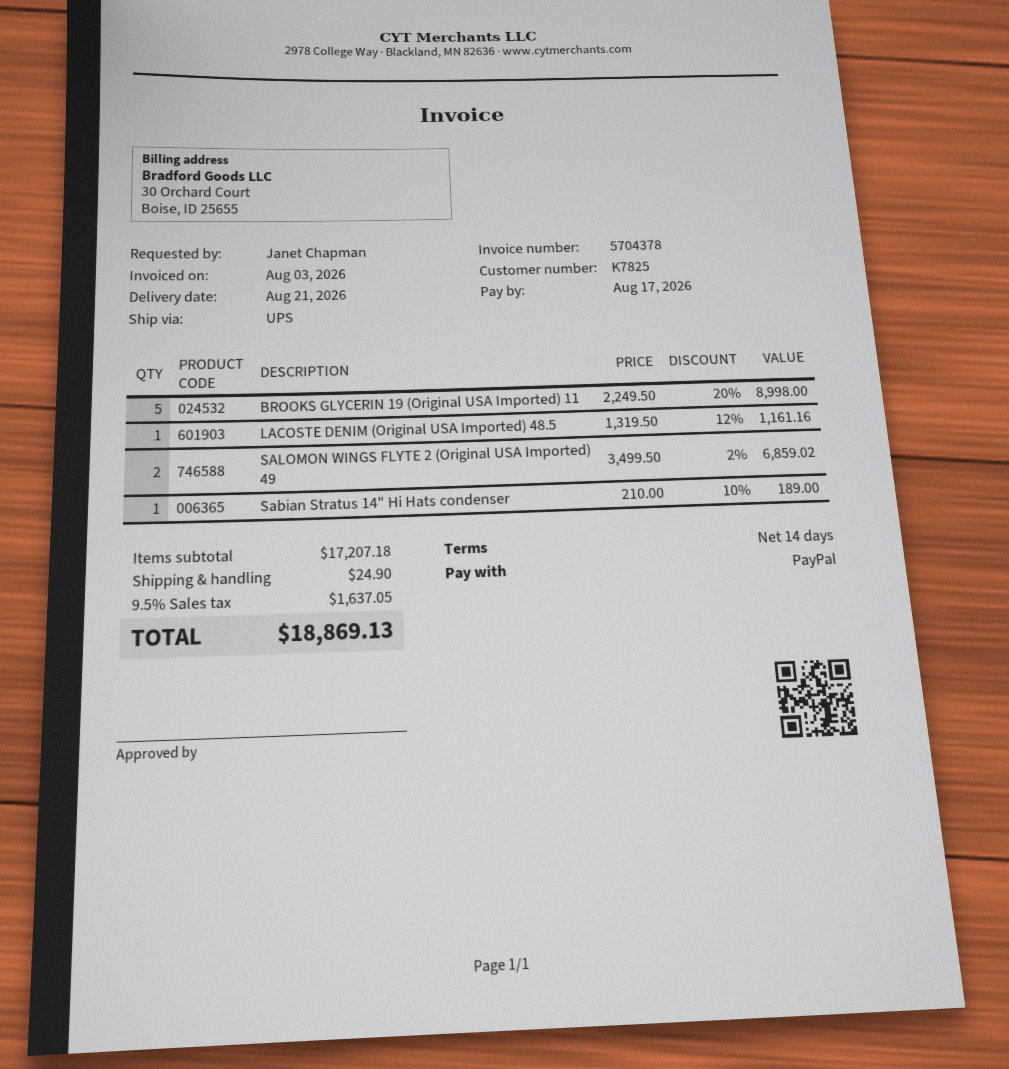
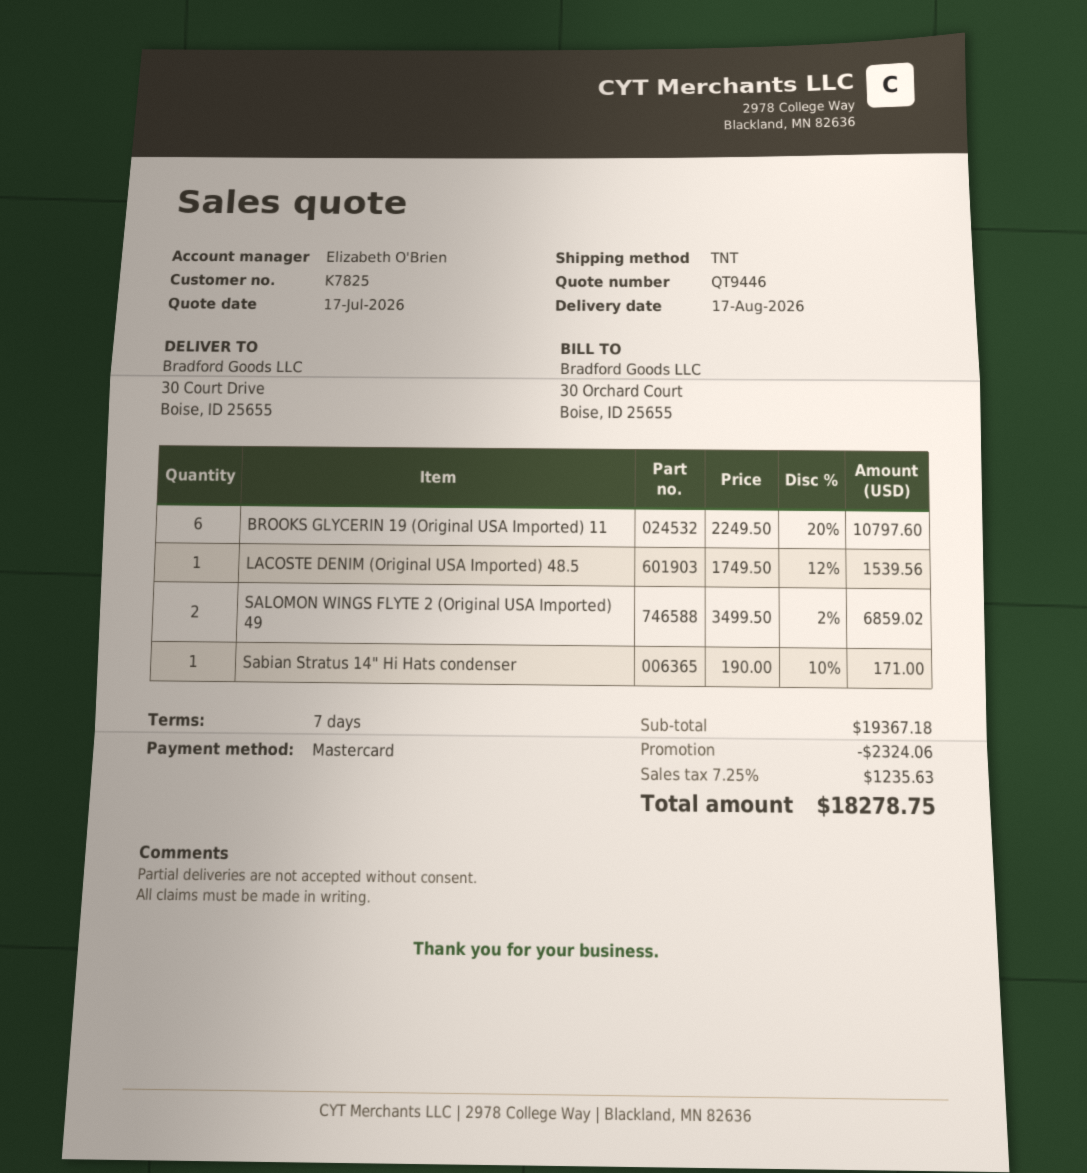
delivery date: 2026-08-21 -> 2026-08-17
payment terms: 14 days -> 7 days
payment method: PayPal -> Mastercard
shipping method: UPS -> TNT
BROOKS GLYCERIN 19 (Original USA Imported) 11: 5 x 2249.50 - 20% = 8998.00 -> 6 x 2249.50 - 20% = 10797.60
LACOSTE DENIM (Original USA Imported) 48.5: 1 x 1319.50 - 12% = 1161.16 -> 1 x 1749.50 - 12% = 1539.56
Sabian Stratus 14" Hi Hats condenser: 1 x 210.00 - 10% = 189.00 -> 1 x 190.00 - 10% = 171.00
subtotal: 17207.18 -> 19367.18
discount: none -> 2324.06
shipping: 24.90 -> none
tax: 9.5% = 1637.05 -> 7.25% = 1235.63
total: 18869.13 -> 18278.75

